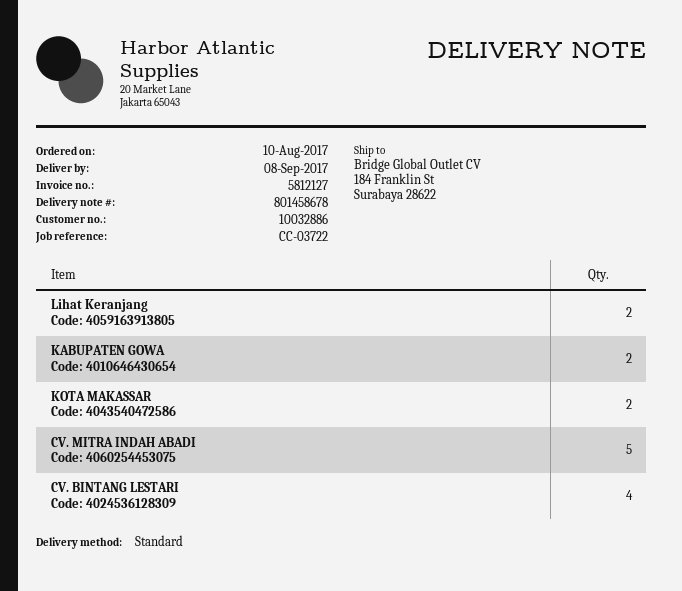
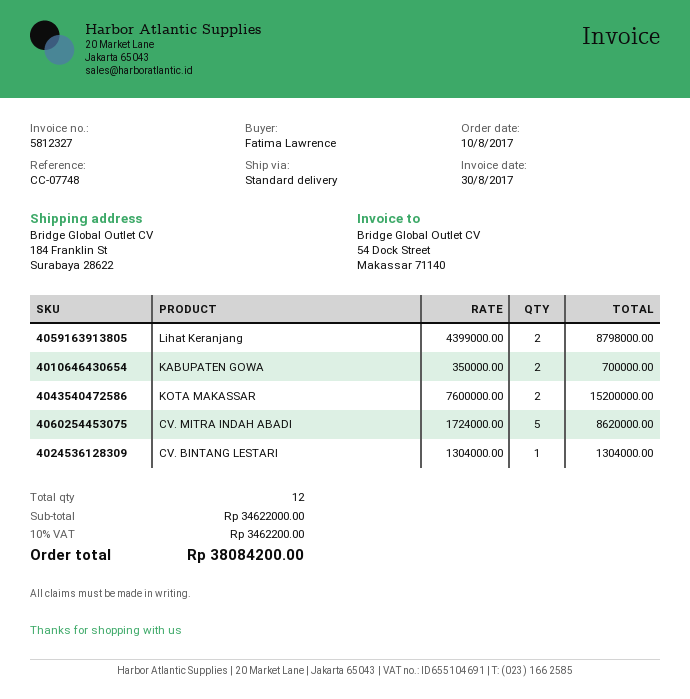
invoice number: 5812127 -> 5812327
reference: CC-03722 -> CC-07748
CV. BINTANG LESTARI: 4 -> 1

